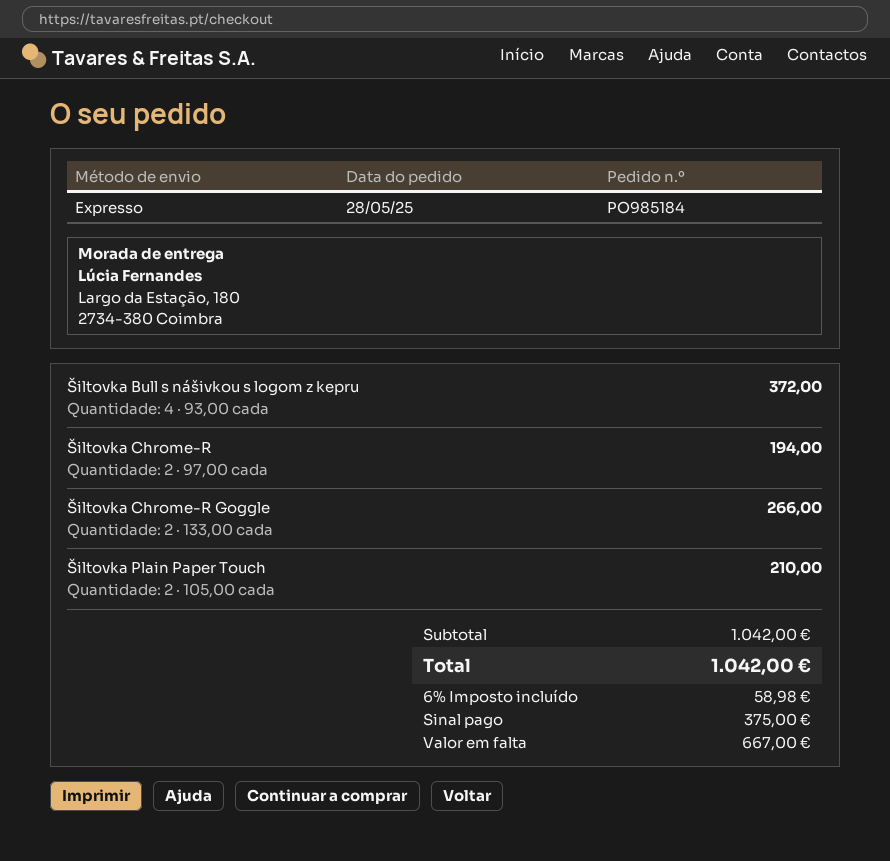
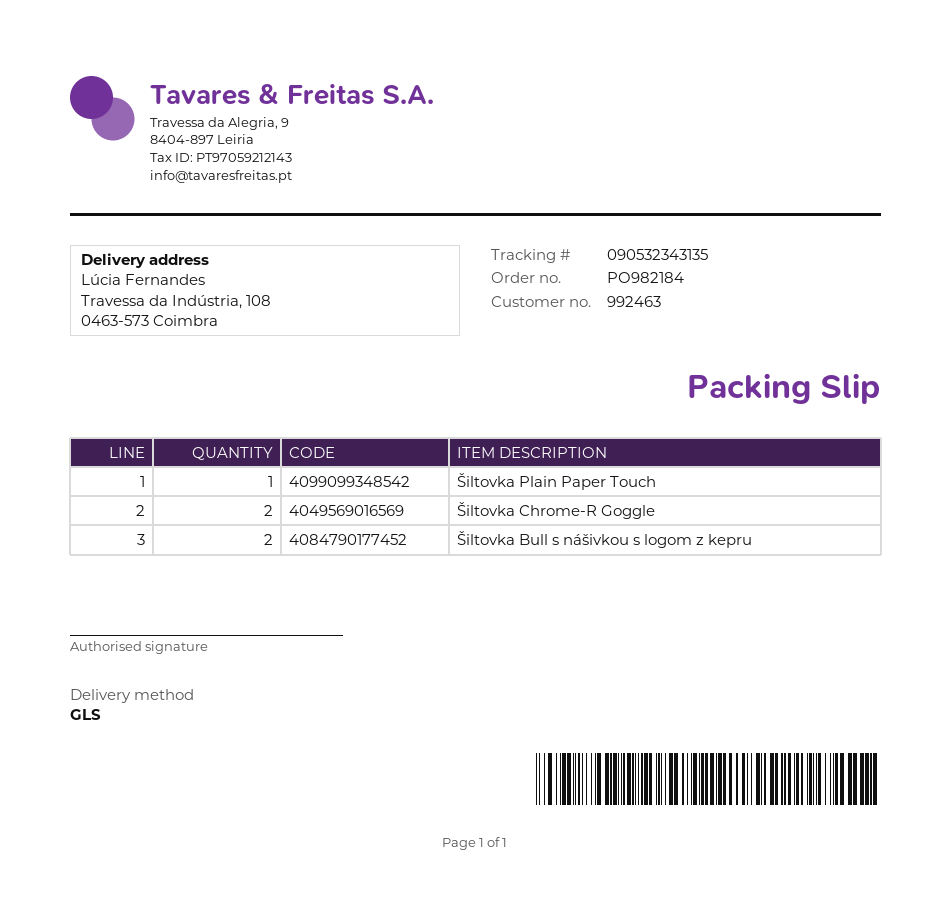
order number: PO985184 -> PO982184
shipping method: express -> GLS
ship to: Largo da Estação, 180, 2734-380 Coimbra -> Travessa da Indústria, 108, 0463-573 Coimbra
Šiltovka Bull s nášivkou s logom z kepru: 4 -> 2
Šiltovka Chrome-R: 2 -> none
Šiltovka Plain Paper Touch: 2 -> 1

